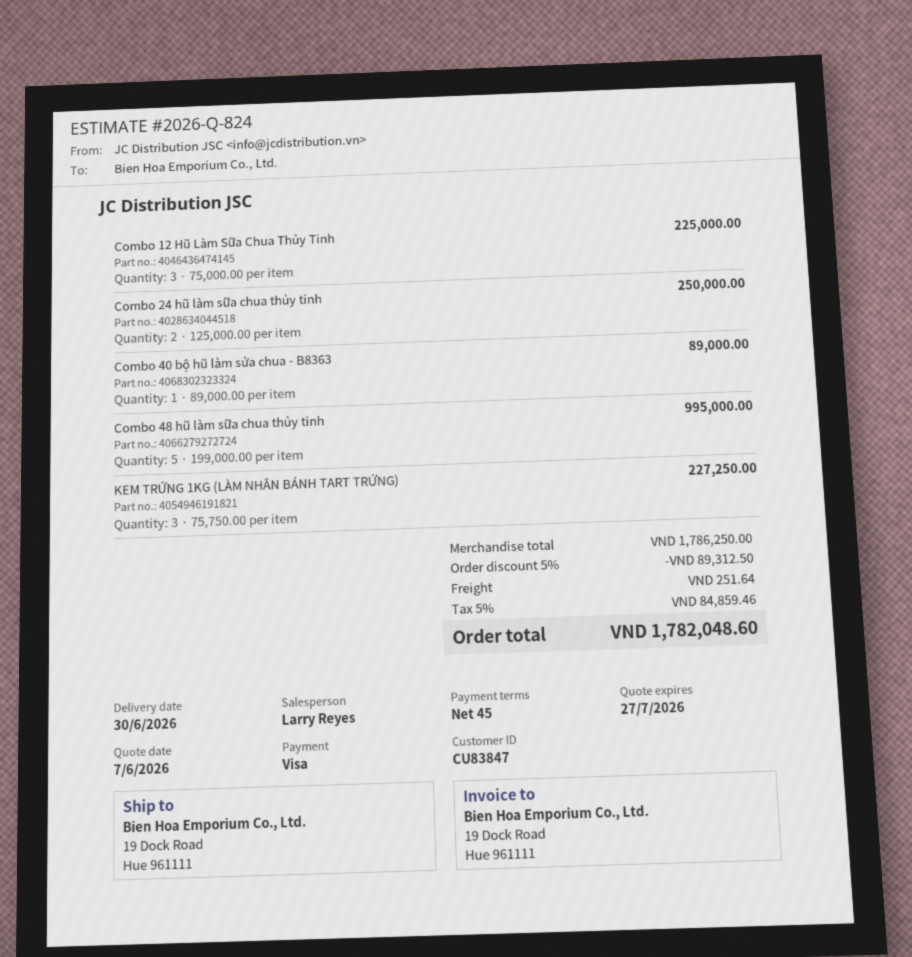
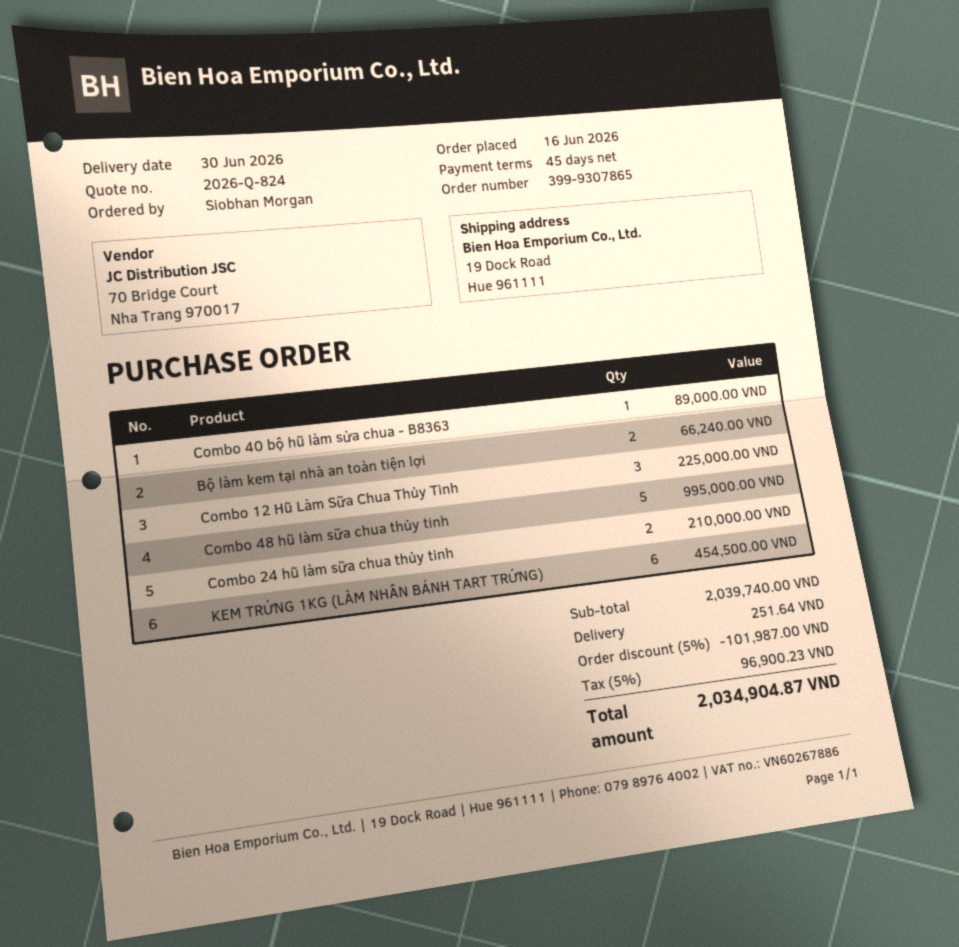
Combo 24 hũ làm sữa chua thủy tinh: 2 for 250000.00 -> 2 for 210000.00
KEM TRỨNG 1KG (LÀM NHÂN BÁNH TART TRỨNG): 3 for 227250.00 -> 6 for 454500.00
Bộ làm kem tại nhà an toàn tiện lợi: none -> 2 for 66240.00
subtotal: 1786250.00 -> 2039740.00
discount: 5% = 89312.50 -> 5% = 101987.00
tax: 5% = 84859.46 -> 5% = 96900.23
total: 1782048.60 -> 2034904.87

